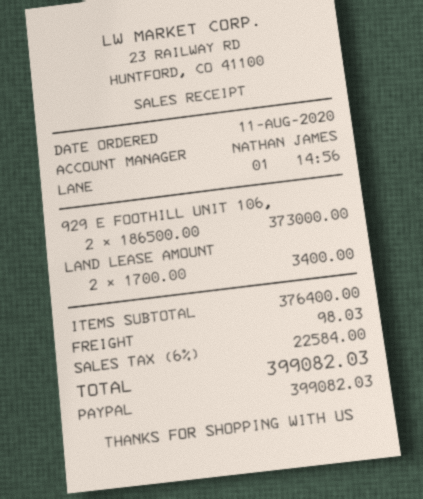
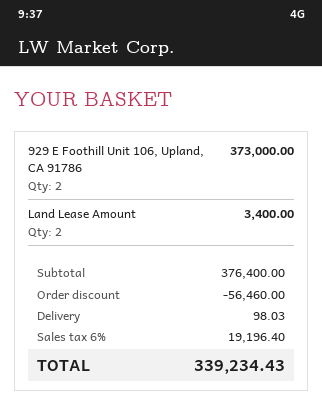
discount: none -> 56460.00
tax: 6% = 22584.00 -> 6% = 19196.40
total: 399082.03 -> 339234.43

